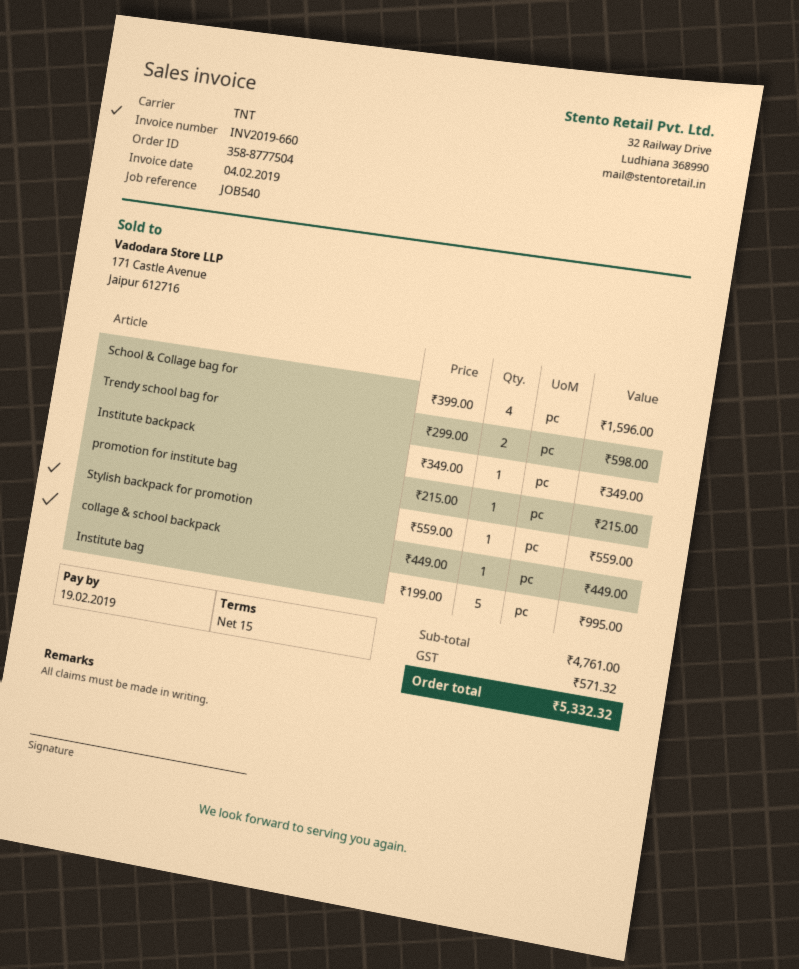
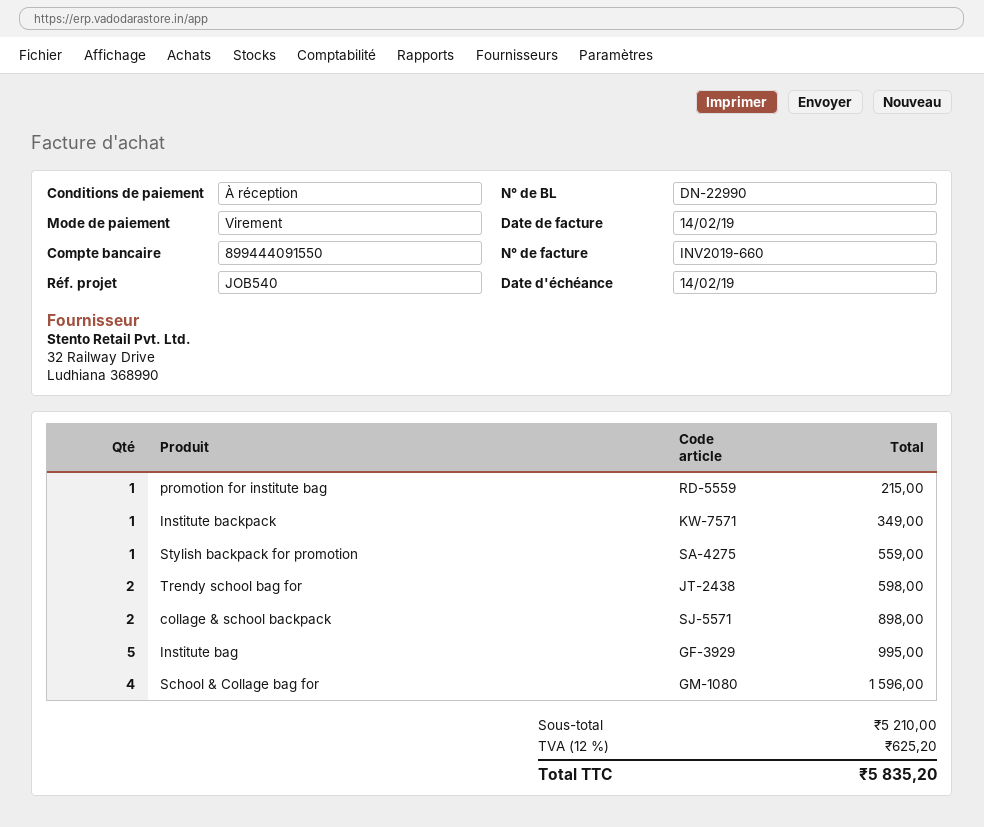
invoice date: 2019-02-04 -> 2019-02-14
payment terms: 15 days -> on receipt
due date: 2019-02-19 -> 2019-02-14
collage & school backpack: 1 for 449.00 -> 2 for 898.00
subtotal: 4761.00 -> 5210.00
tax: 571.32 -> 625.20
total: 5332.32 -> 5835.20

